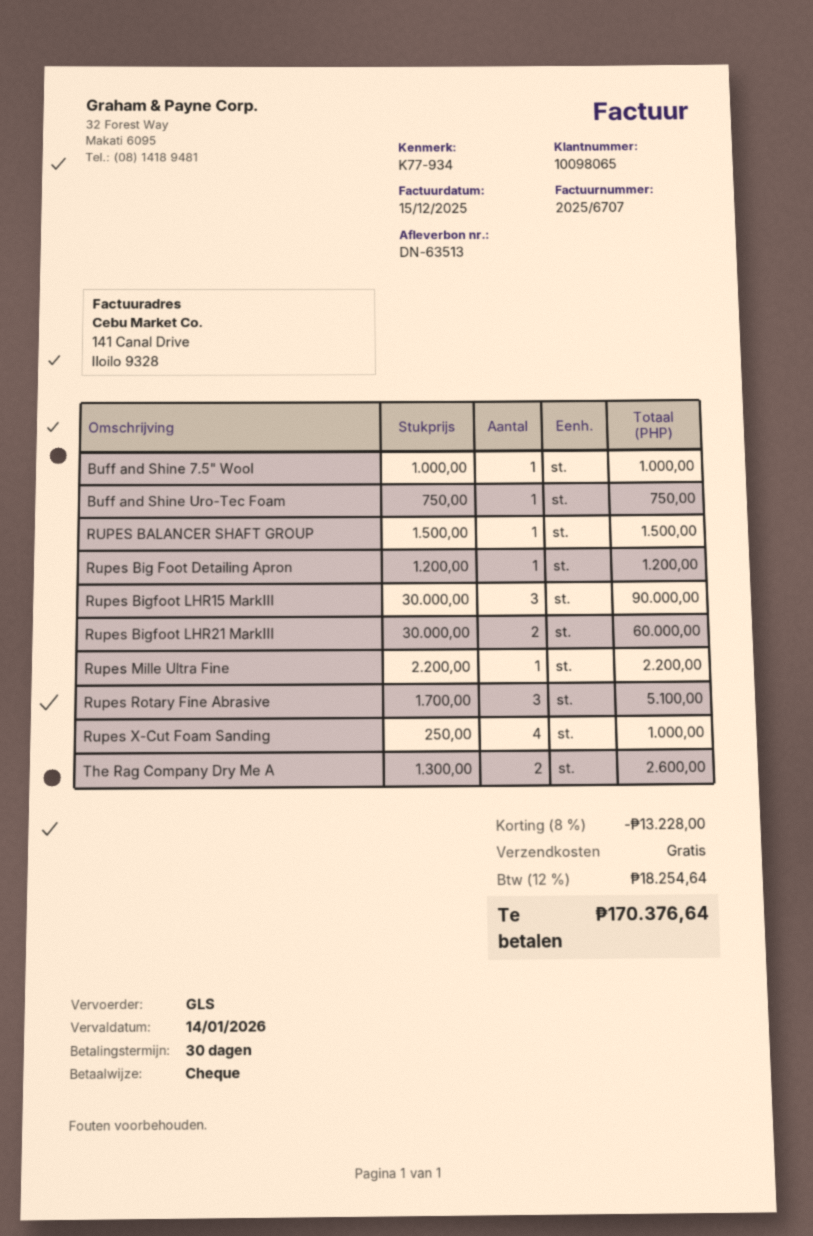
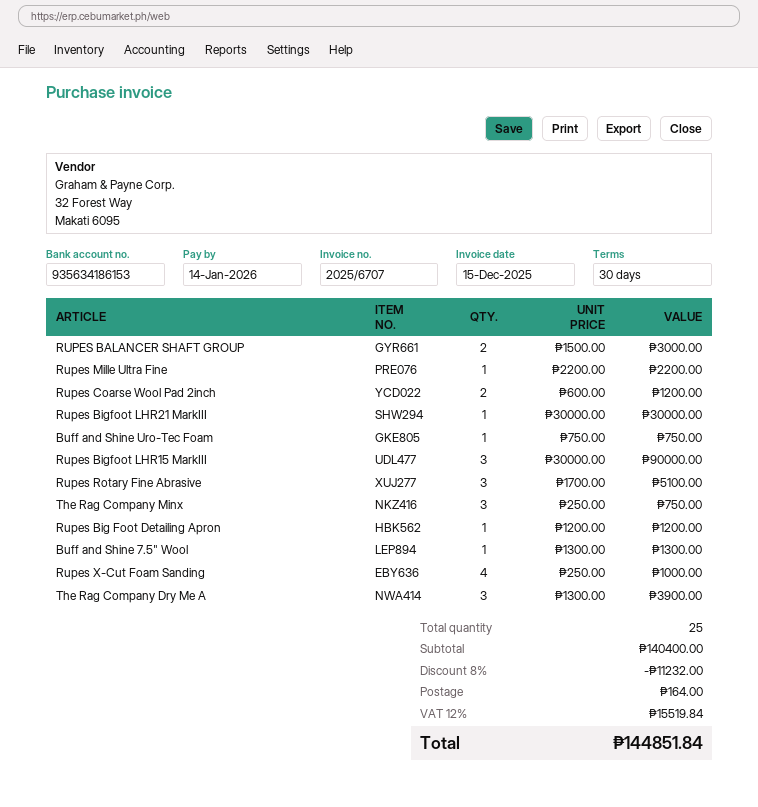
Buff and Shine 7.5" Wool: 1 x 1000.00 = 1000.00 -> 1 x 1300.00 = 1300.00
RUPES BALANCER SHAFT GROUP: 1 x 1500.00 = 1500.00 -> 2 x 1500.00 = 3000.00
Rupes Bigfoot LHR21 MarkIII: 2 x 30000.00 = 60000.00 -> 1 x 30000.00 = 30000.00
The Rag Company Dry Me A: 2 x 1300.00 = 2600.00 -> 3 x 1300.00 = 3900.00
Rupes Coarse Wool Pad 2inch: none -> 2 x 600.00 = 1200.00
The Rag Company Minx: none -> 3 x 250.00 = 750.00
discount: 8% = 13228.00 -> 8% = 11232.00
shipping: 0.00 -> 164.00
tax: 12% = 18254.64 -> 12% = 15519.84
total: 170376.64 -> 144851.84

